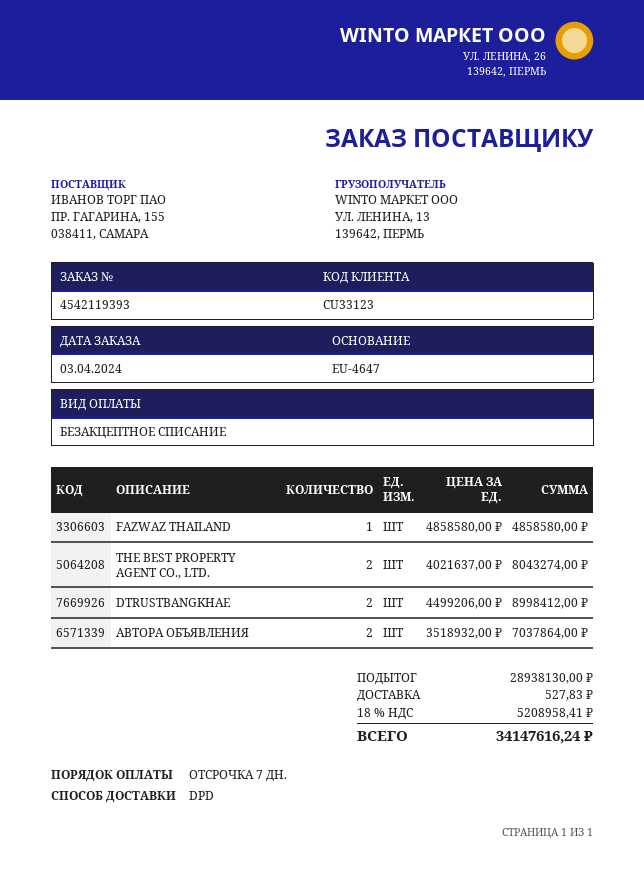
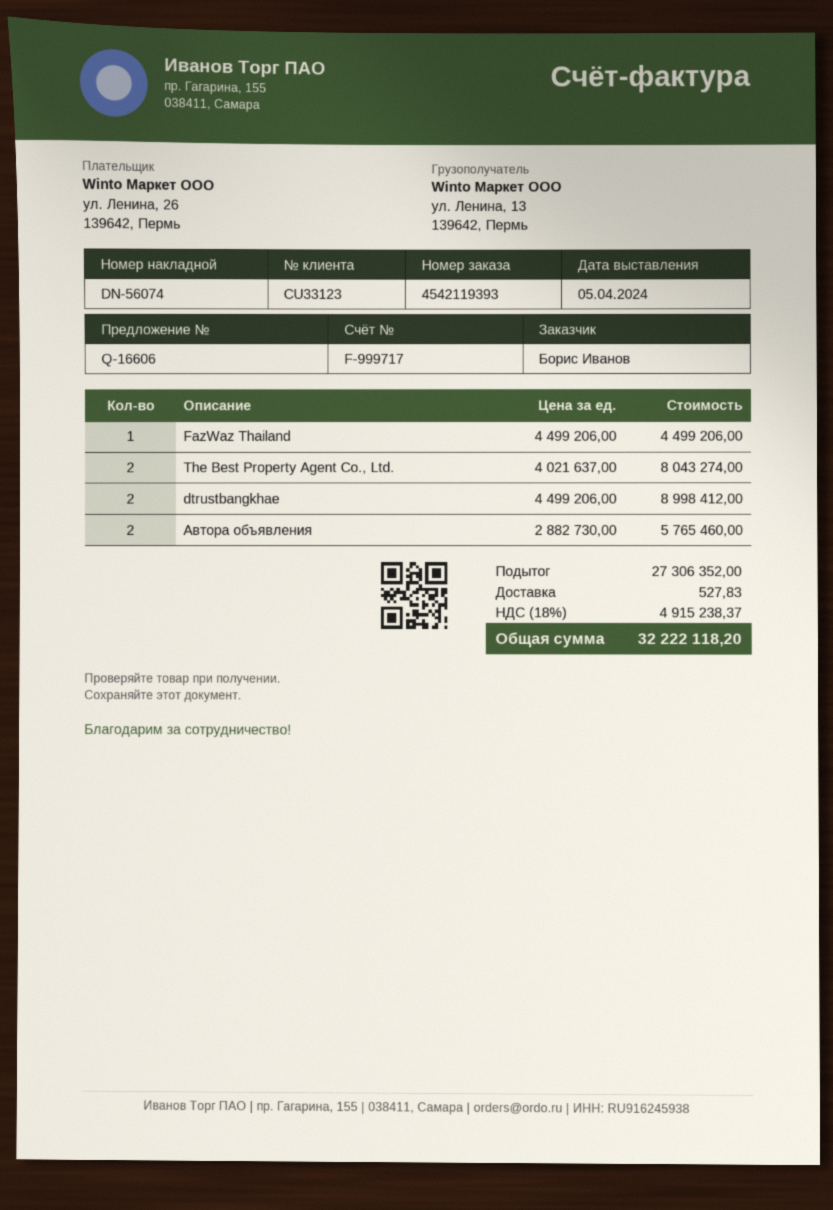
FAZWAZ THAILAND: 1 x 4858580.00 = 4858580.00 -> 1 x 4499206.00 = 4499206.00
АВТОРА ОБЪЯВЛЕНИЯ: 2 x 3518932.00 = 7037864.00 -> 2 x 2882730.00 = 5765460.00
subtotal: 28938130.00 -> 27306352.00
tax: 18% = 5208958.41 -> 18% = 4915238.37
total: 34147616.24 -> 32222118.20

